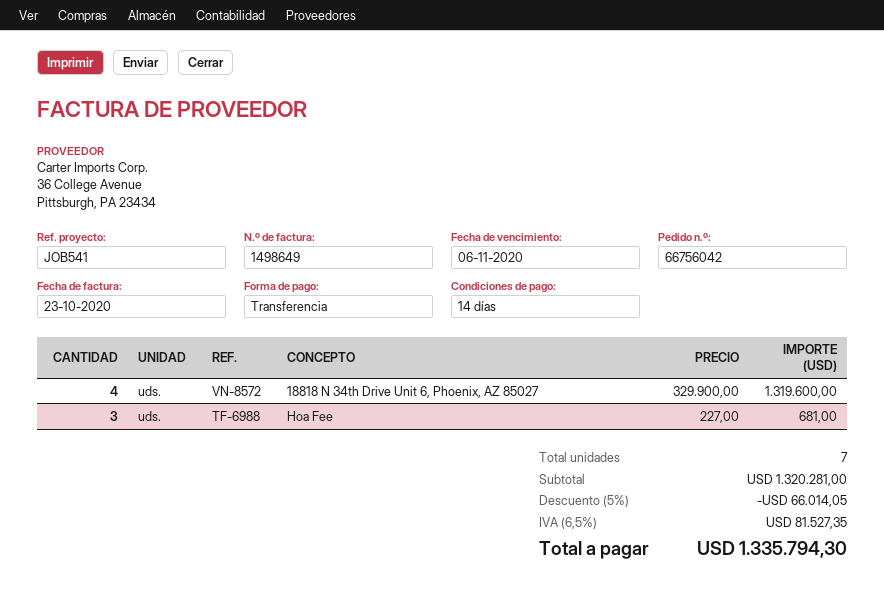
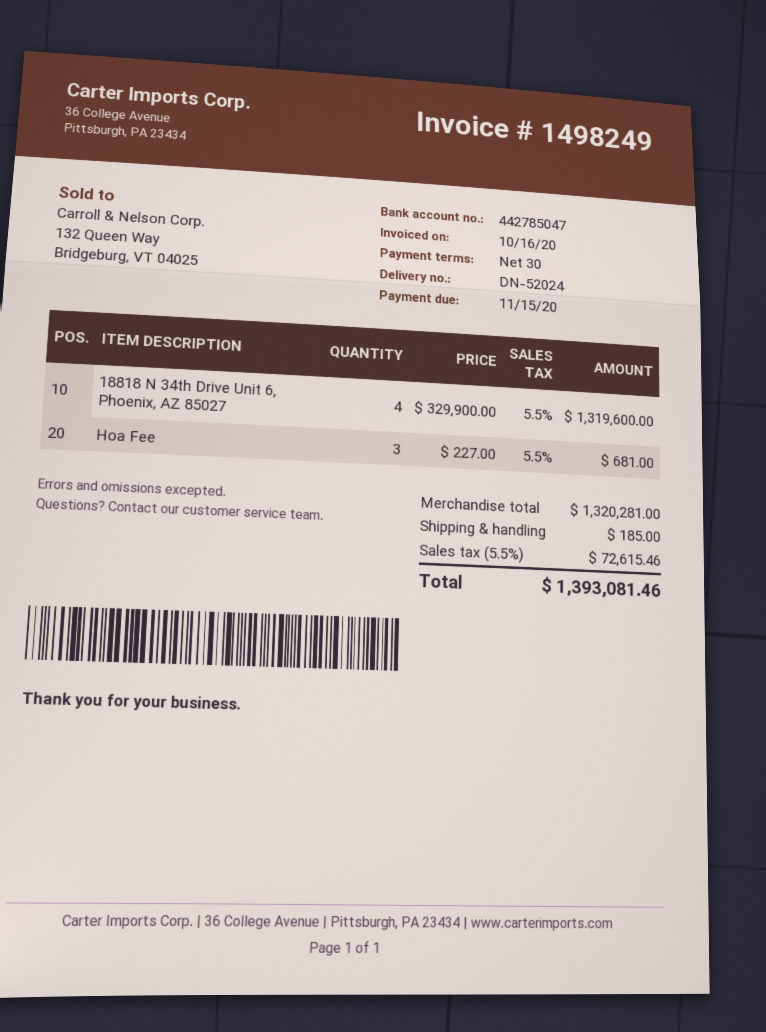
invoice number: 1498649 -> 1498249
invoice date: 2020-10-23 -> 2020-10-16
payment terms: 14 days -> 30 days
due date: 2020-11-06 -> 2020-11-15
discount: 5% = 66014.05 -> none
shipping: none -> 185.00
tax: 6.5% = 81527.35 -> 5.5% = 72615.46
total: 1335794.30 -> 1393081.46

